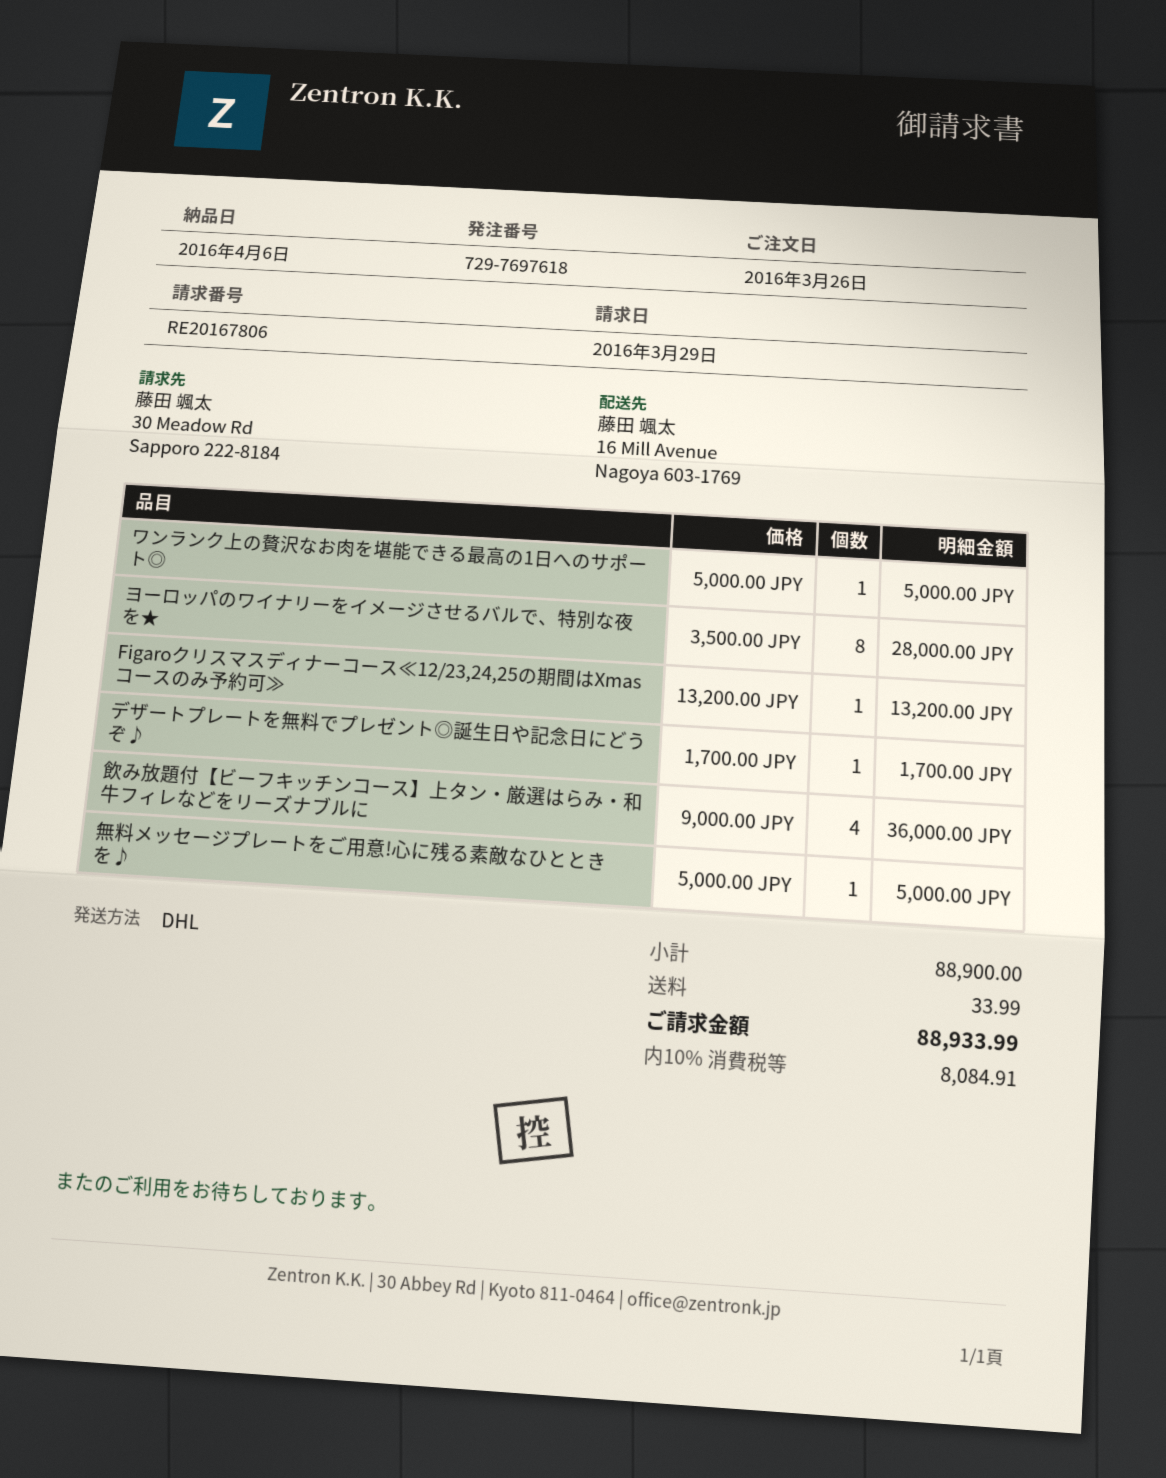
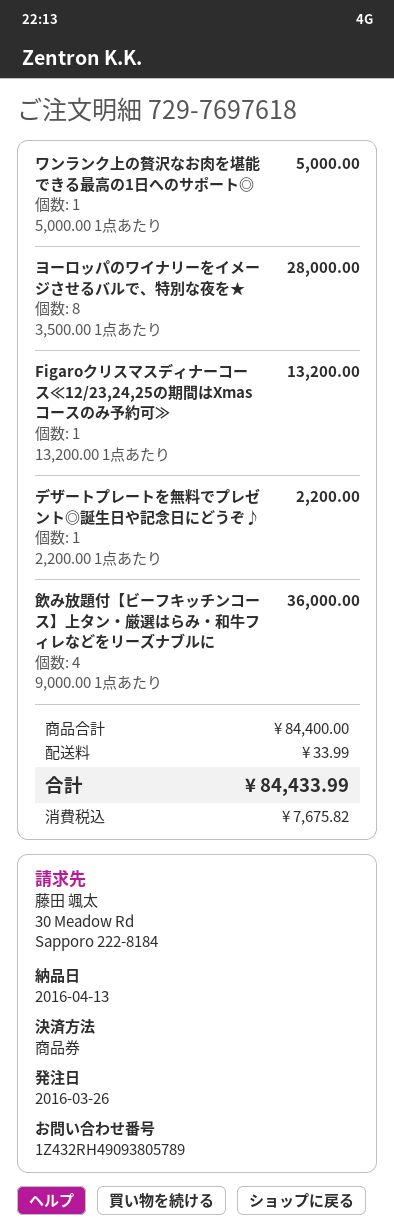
delivery date: 2016-04-06 -> 2016-04-13
デザートプレートを無料でプレゼント◎誕生日や記念日にどうぞ♪: 1 x 1700.00 = 1700.00 -> 1 x 2200.00 = 2200.00
無料メッセージプレートをご用意!心に残る素敵なひとときを♪: 1 x 5000.00 = 5000.00 -> none
subtotal: 88900.00 -> 84400.00
tax: 8084.91 -> 7675.82
total: 88933.99 -> 84433.99

